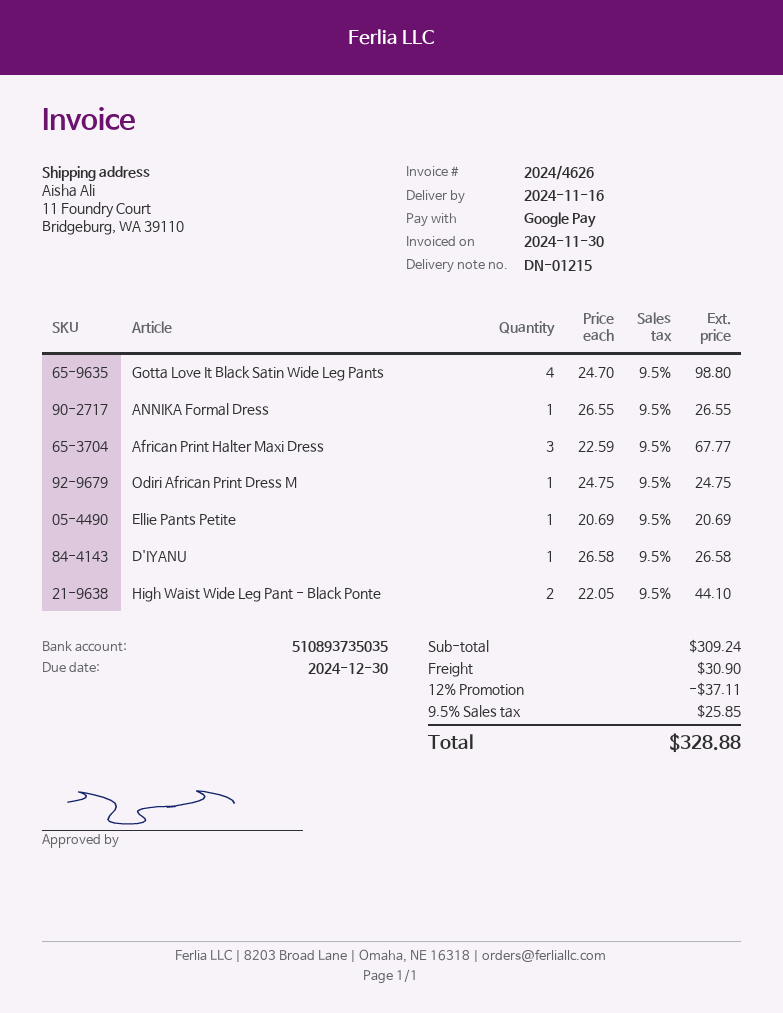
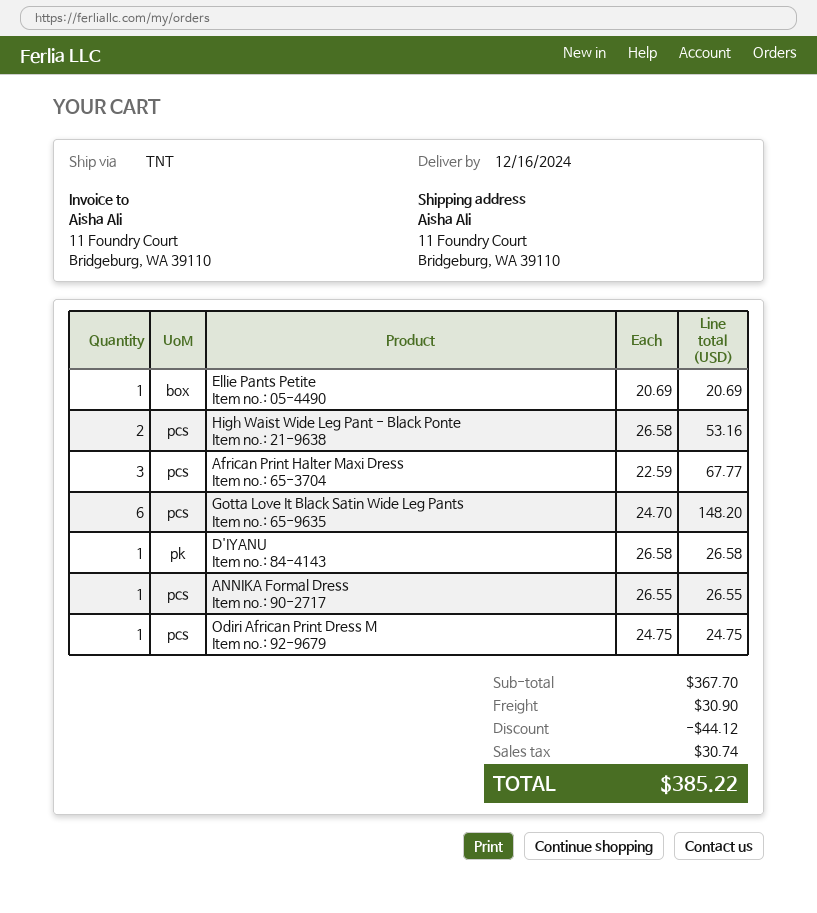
delivery date: 2024-11-16 -> 2024-12-16
Gotta Love It Black Satin Wide Leg Pants: 4 x 24.70 = 98.80 -> 6 x 24.70 = 148.20
High Waist Wide Leg Pant - Black Ponte: 2 x 22.05 = 44.10 -> 2 x 26.58 = 53.16
subtotal: 309.24 -> 367.70
discount: 37.11 -> 44.12
tax: 25.85 -> 30.74
total: 328.88 -> 385.22

